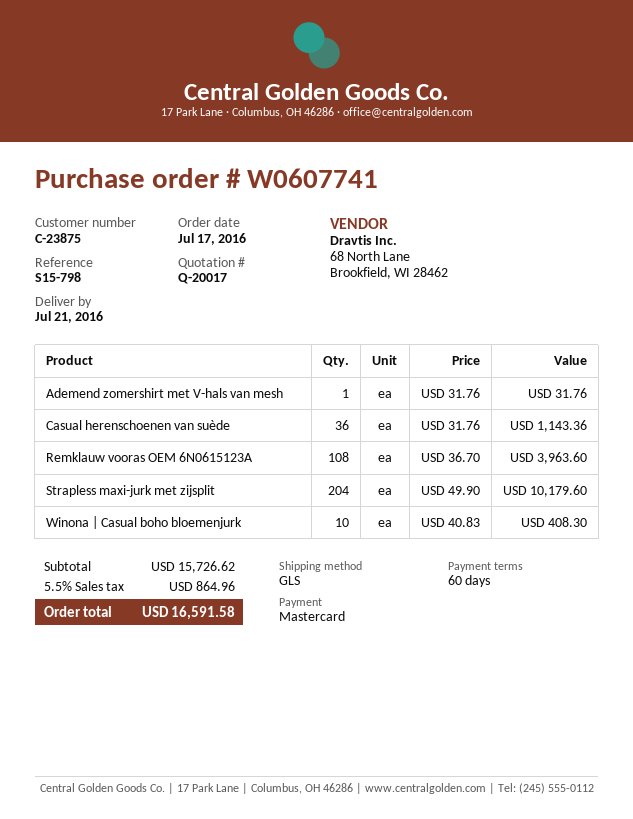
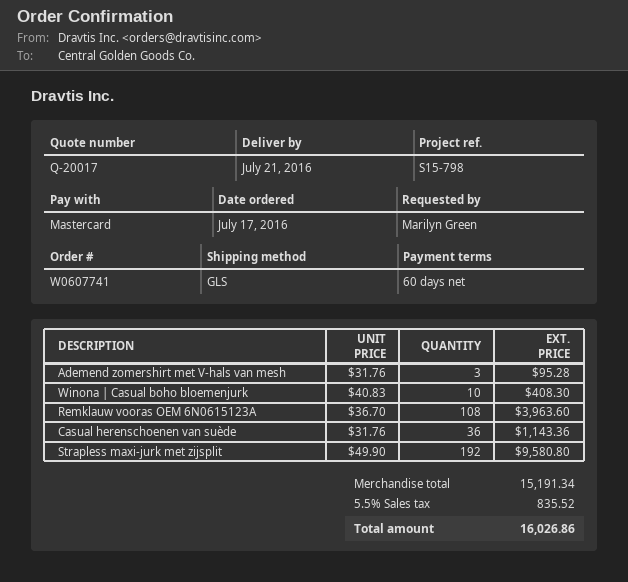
Ademend zomershirt met V-hals van mesh: 1 x 31.76 = 31.76 -> 3 x 31.76 = 95.28
Strapless maxi-jurk met zijsplit: 204 x 49.90 = 10179.60 -> 192 x 49.90 = 9580.80
subtotal: 15726.62 -> 15191.34
tax: 5.5% = 864.96 -> 5.5% = 835.52
total: 16591.58 -> 16026.86

